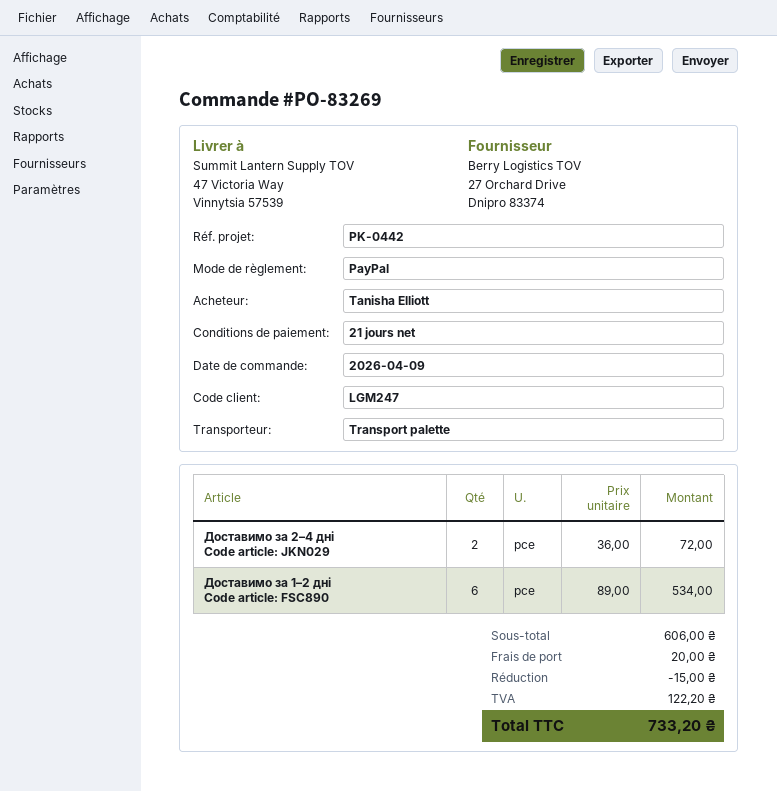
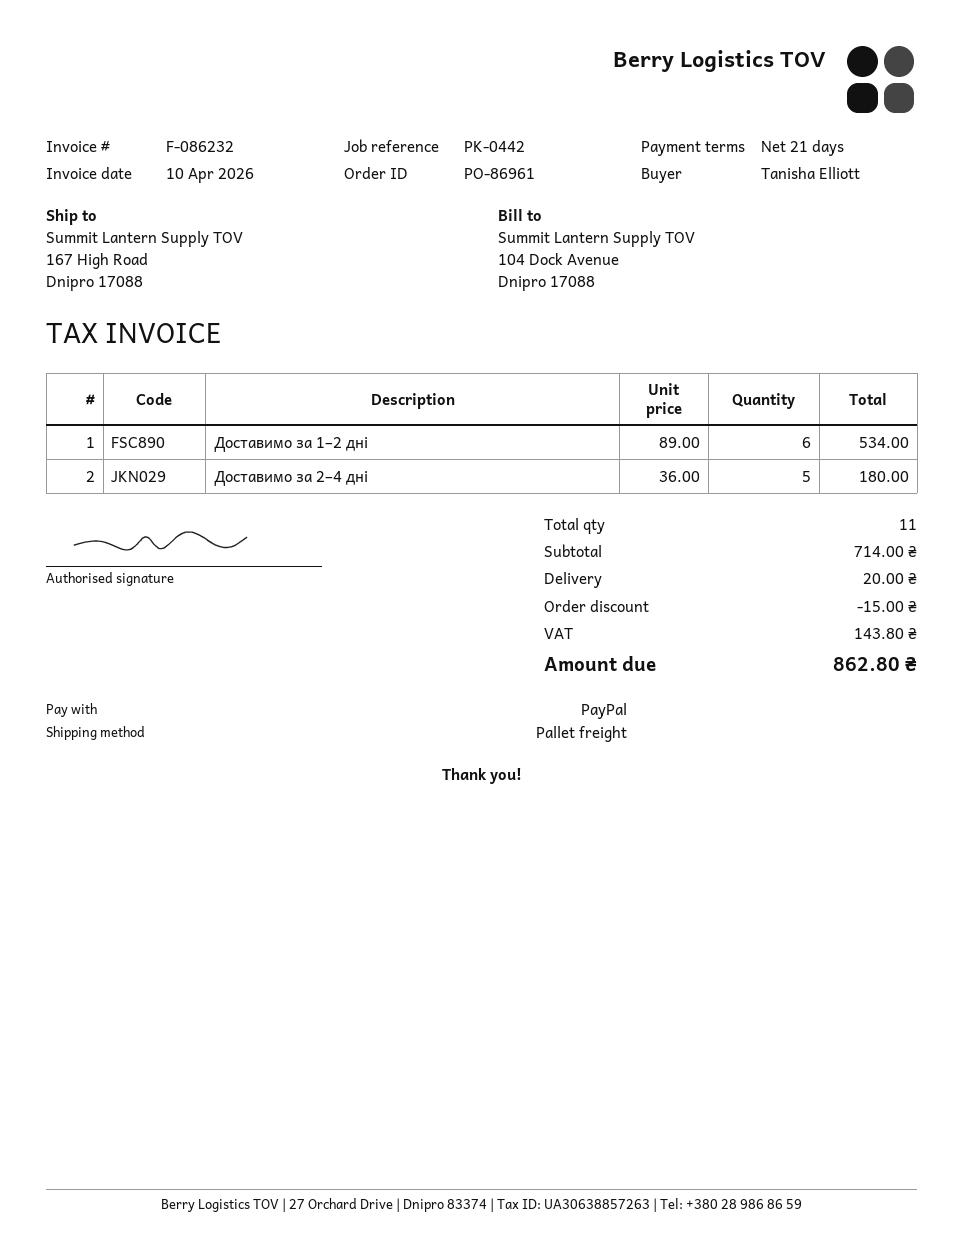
order number: PO-83269 -> PO-86961
ship to: 47 Victoria Way, Vinnytsia 57539 -> 167 High Road, Dnipro 17088
Доставимо за 2–4 дні: 2 x 36.00 = 72.00 -> 5 x 36.00 = 180.00
subtotal: 606.00 -> 714.00
tax: 122.20 -> 143.80
total: 733.20 -> 862.80

